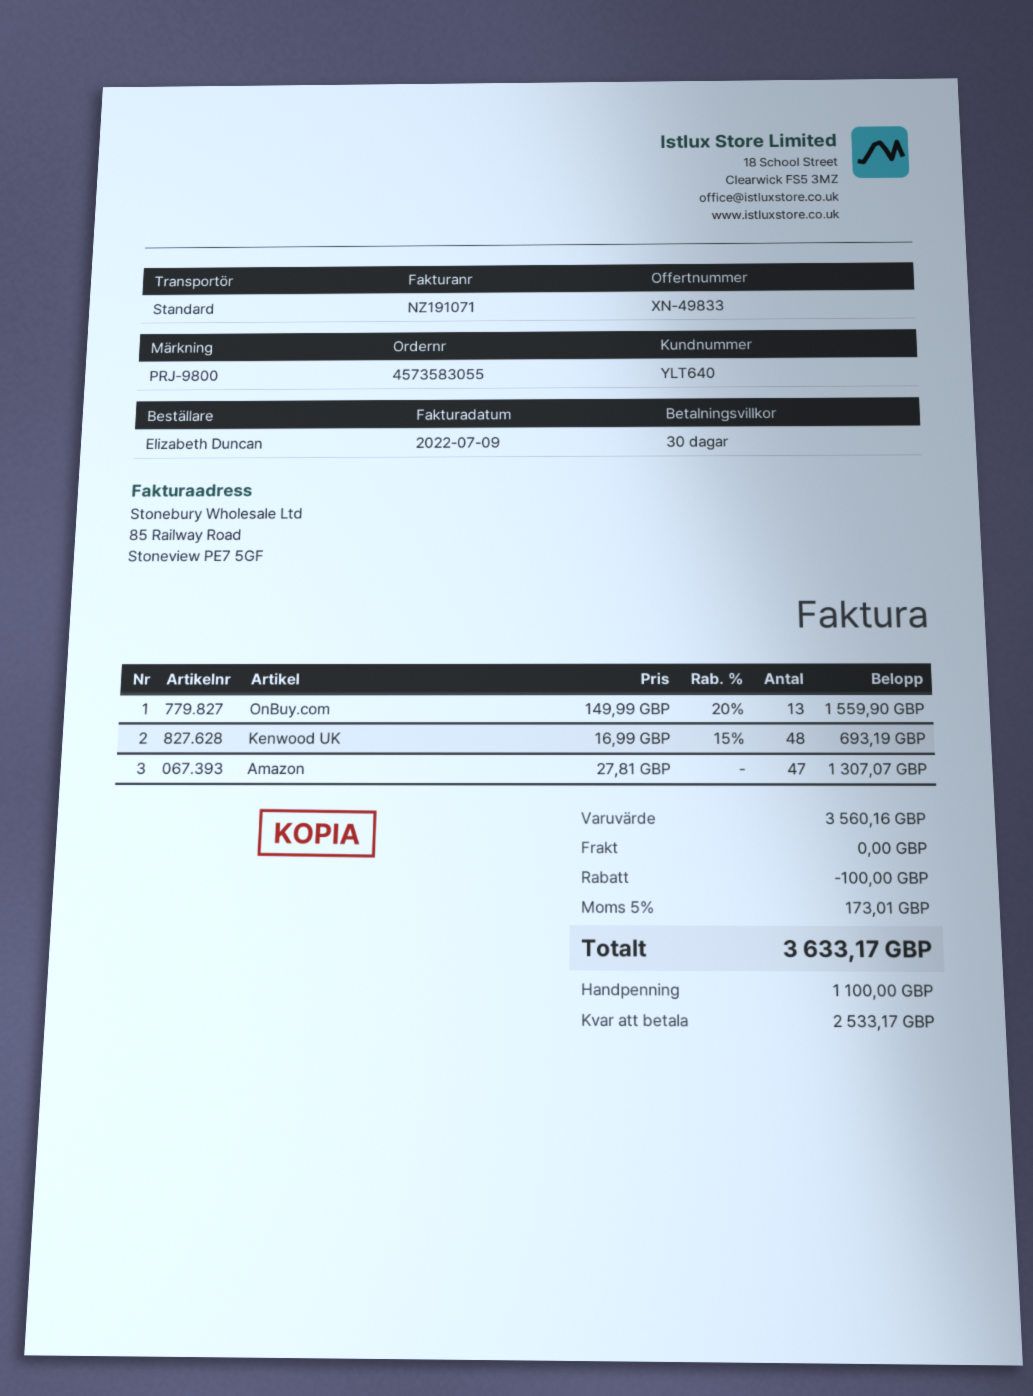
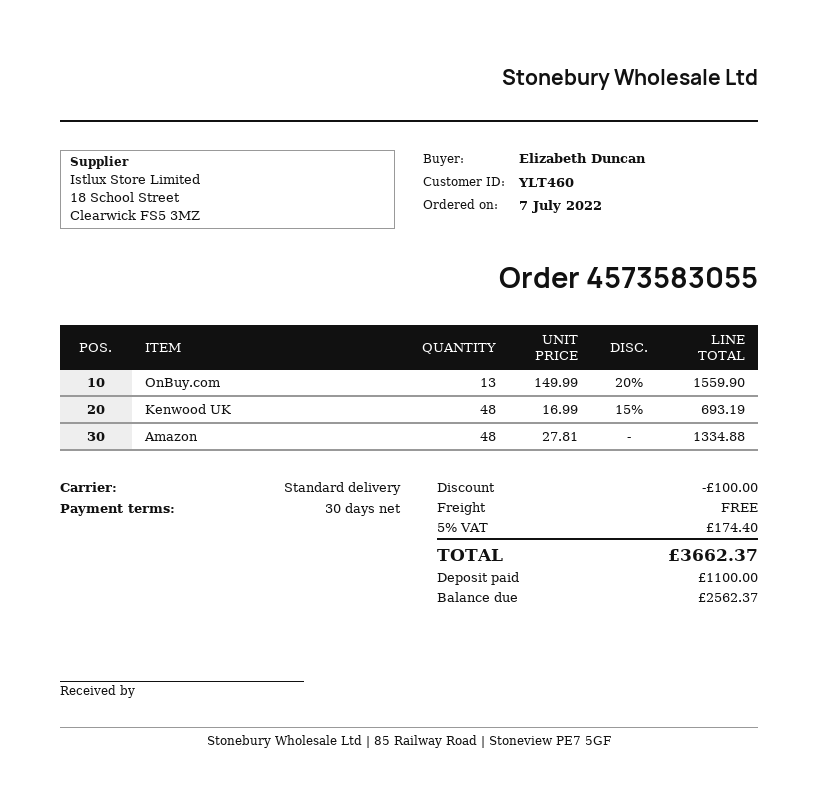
customer number: YLT640 -> YLT460
Amazon: 47 x 27.81 = 1307.07 -> 48 x 27.81 = 1334.88
tax: 5% = 173.01 -> 5% = 174.40
total: 3633.17 -> 3662.37
balance: 2533.17 -> 2562.37

